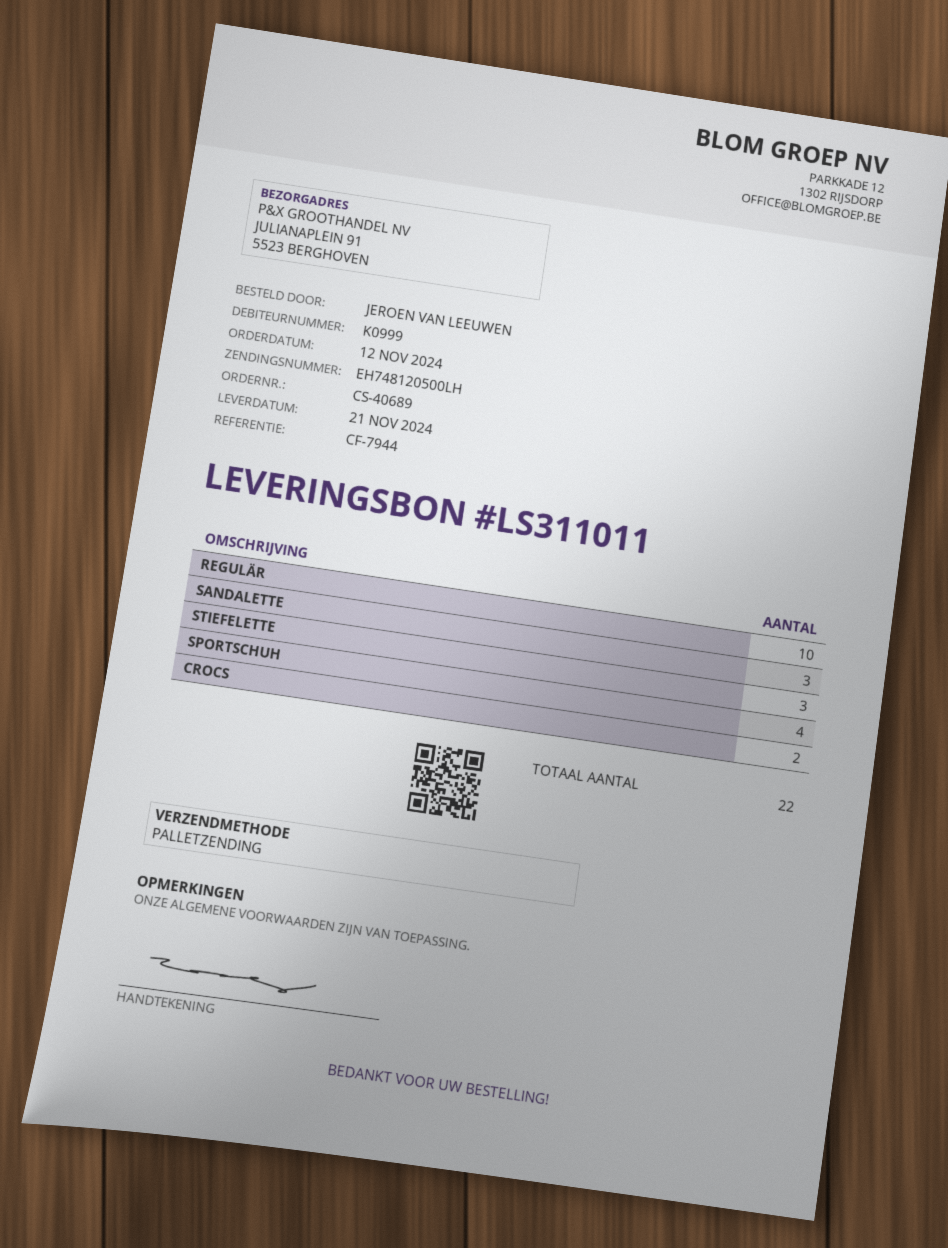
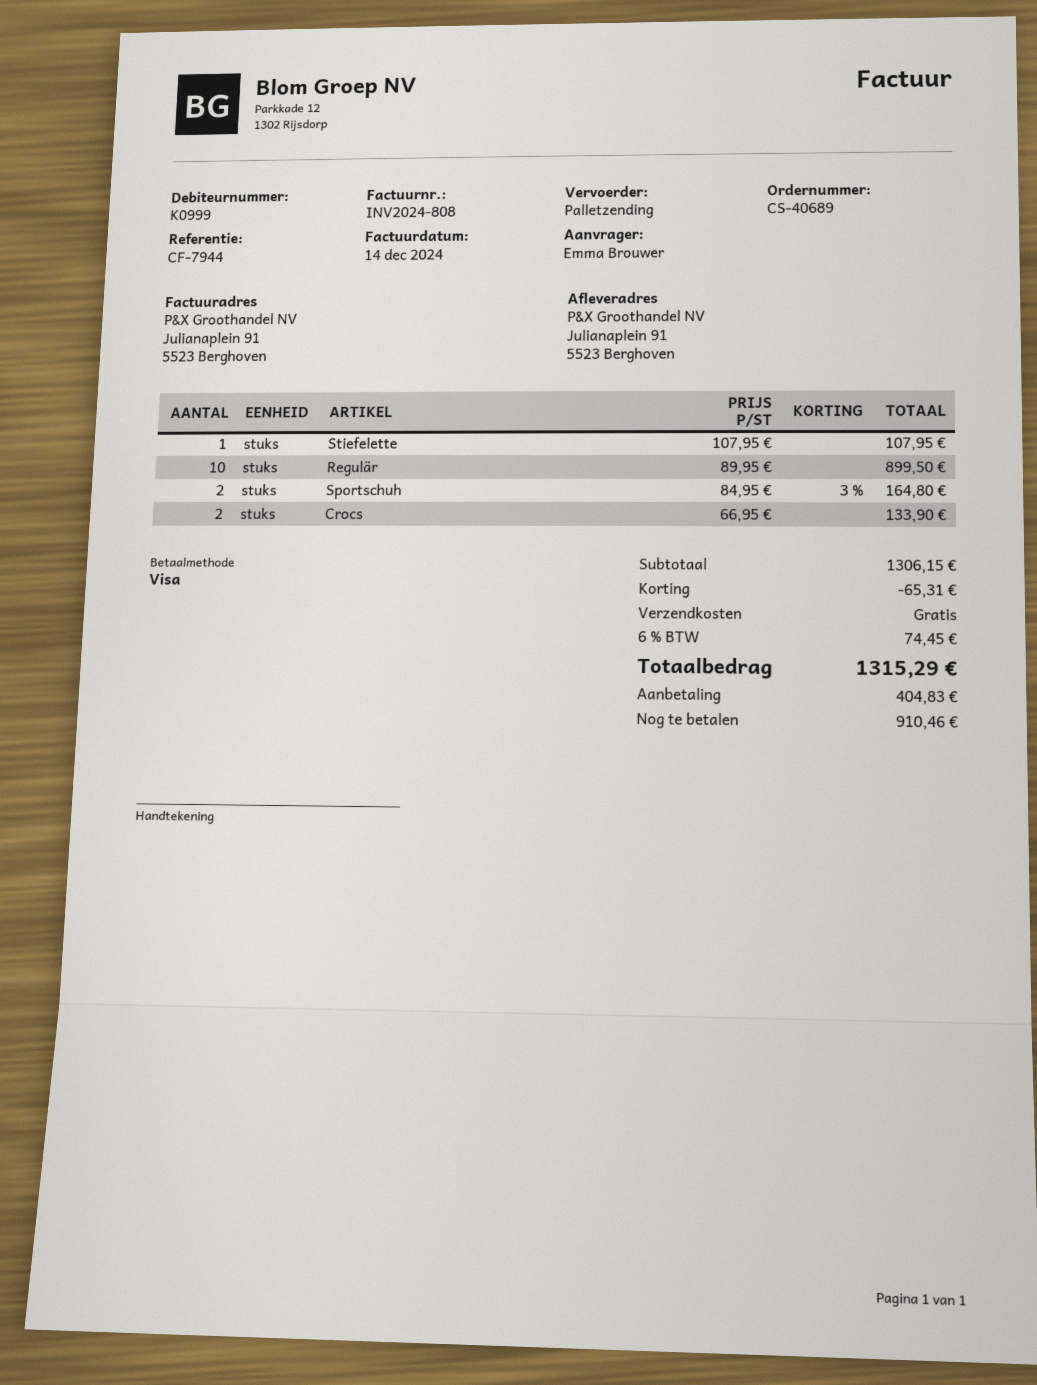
ordered by: JEROEN VAN LEEUWEN -> Emma Brouwer
SANDALETTE: 3 -> none
STIEFELETTE: 3 -> 1
SPORTSCHUH: 4 -> 2

